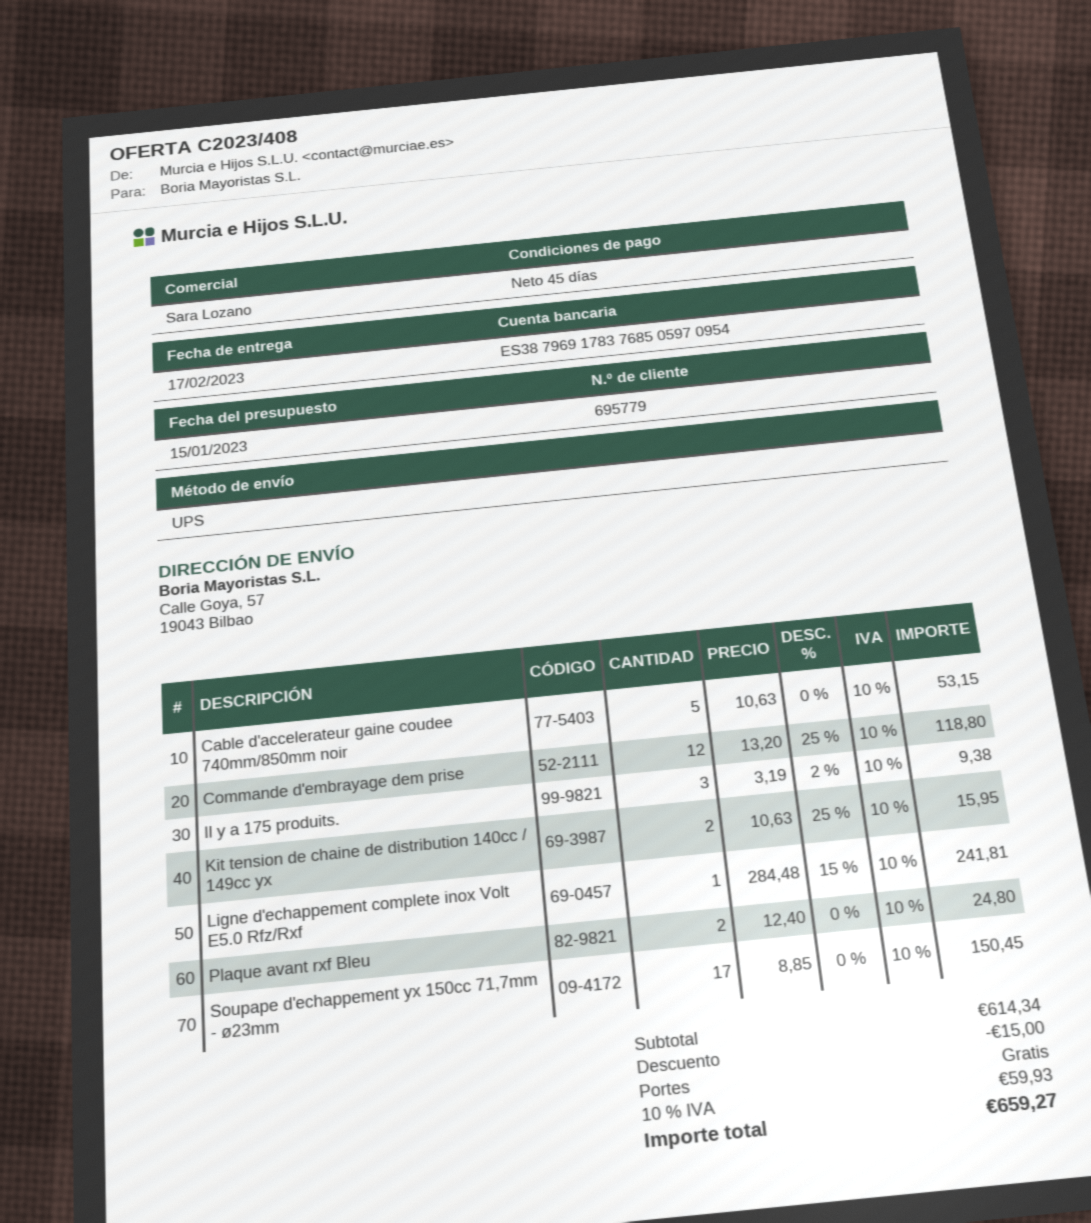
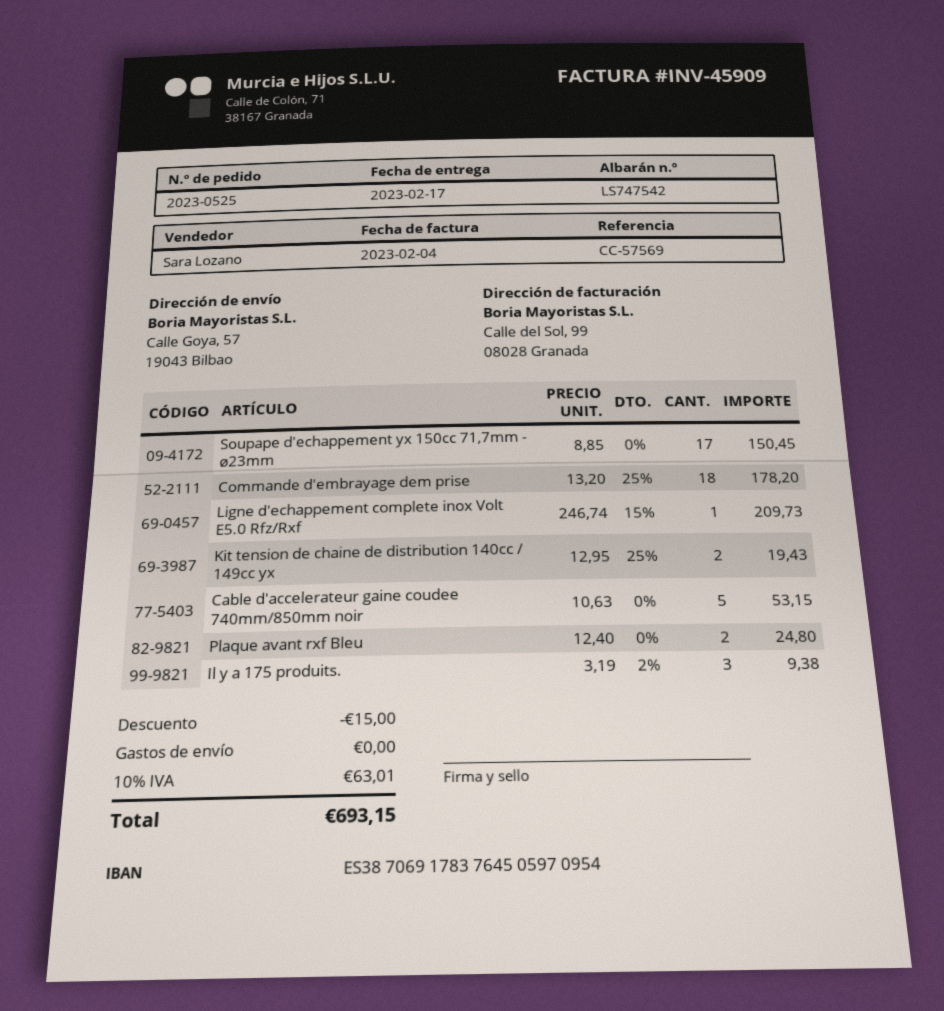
bank account: ES3879691783768505970954 -> ES3870691783764505970954
Commande d'embrayage dem prise: 12 x 13.20 - 25% = 118.80 -> 18 x 13.20 - 25% = 178.20
Kit tension de chaine de distribution 140cc / 149cc yx: 2 x 10.63 - 25% = 15.95 -> 2 x 12.95 - 25% = 19.43
Ligne d'echappement complete inox Volt E5.0 Rfz/Rxf: 1 x 284.48 - 15% = 241.81 -> 1 x 246.74 - 15% = 209.73
tax: 10% = 59.93 -> 10% = 63.01
total: 659.27 -> 693.15

